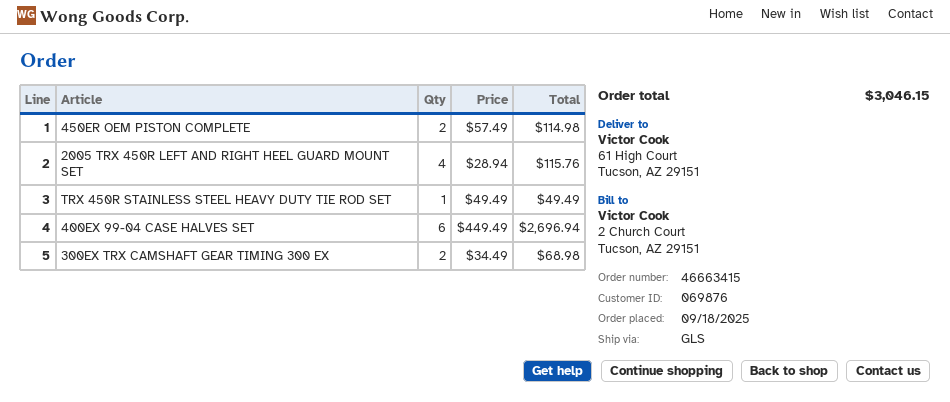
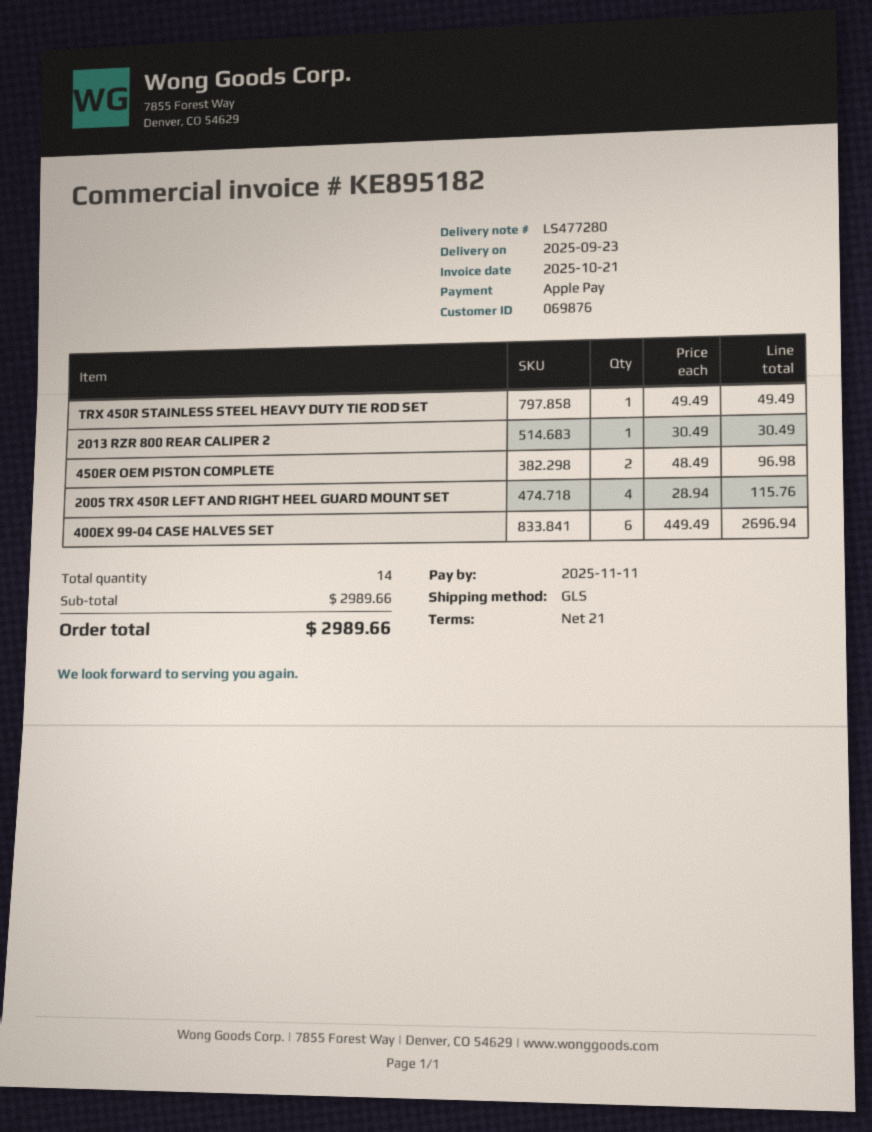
450ER OEM PISTON COMPLETE: 2 x 57.49 = 114.98 -> 2 x 48.49 = 96.98
300EX TRX CAMSHAFT GEAR TIMING 300 EX: 2 x 34.49 = 68.98 -> none
2013 RZR 800 REAR CALIPER 2: none -> 1 x 30.49 = 30.49
total: 3046.15 -> 2989.66

